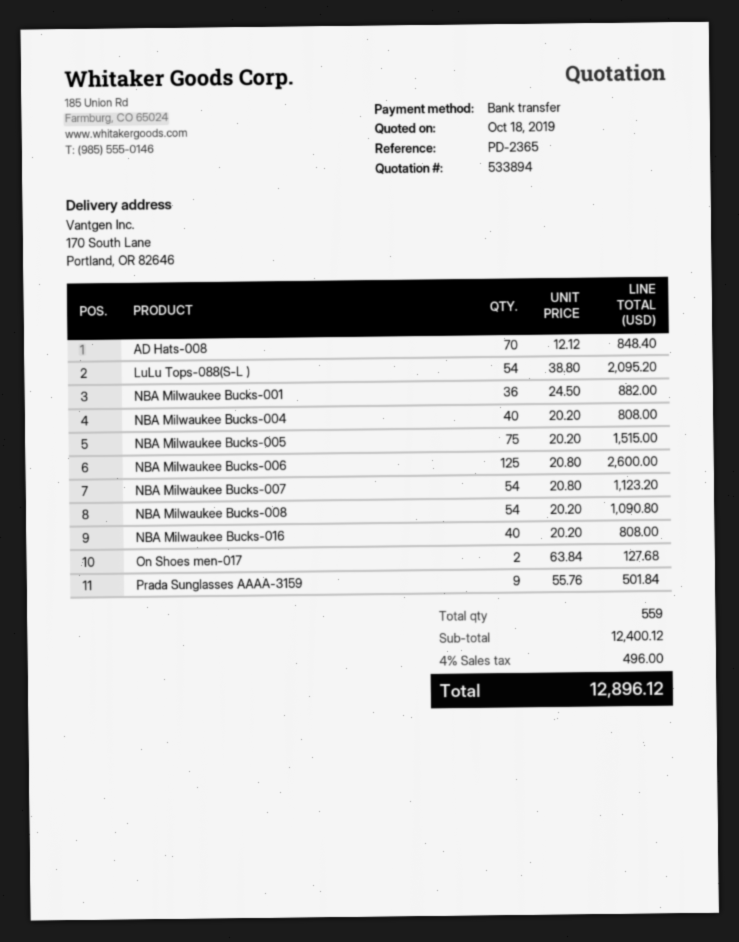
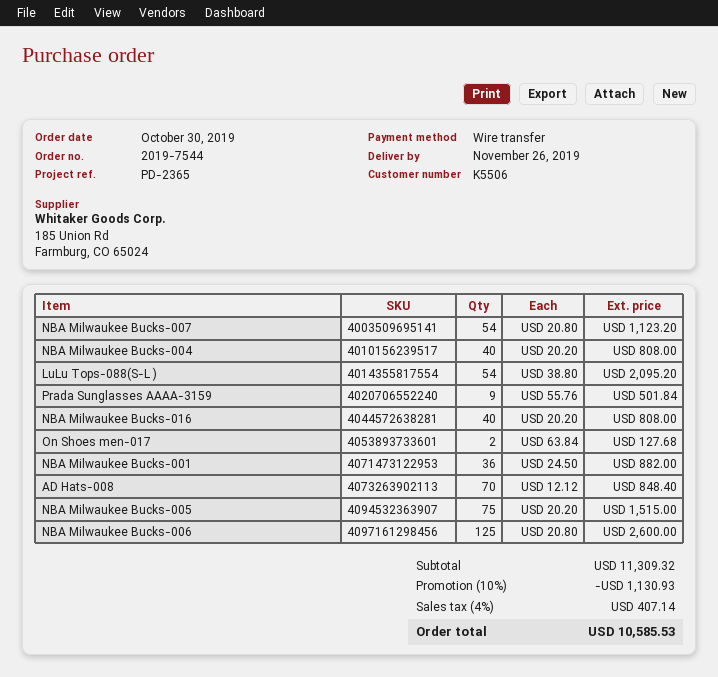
NBA Milwaukee Bucks-008: 54 x 20.20 = 1090.80 -> none
subtotal: 12400.12 -> 11309.32
discount: none -> 10% = 1130.93
tax: 4% = 496.00 -> 4% = 407.14
total: 12896.12 -> 10585.53

